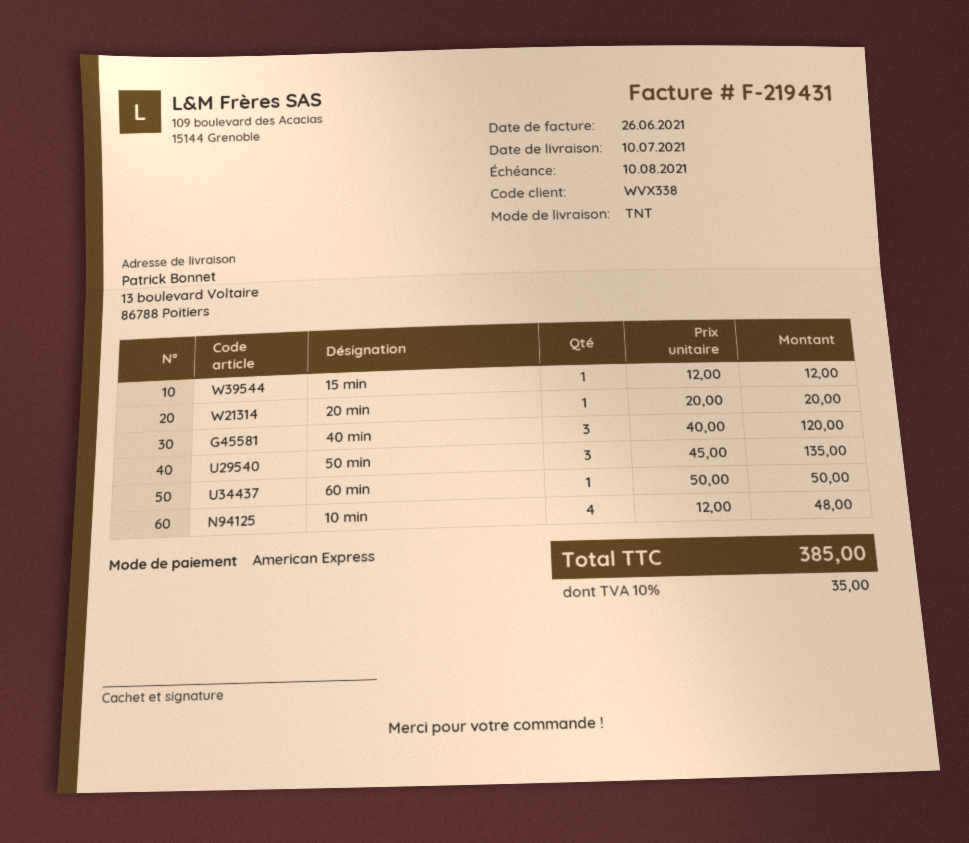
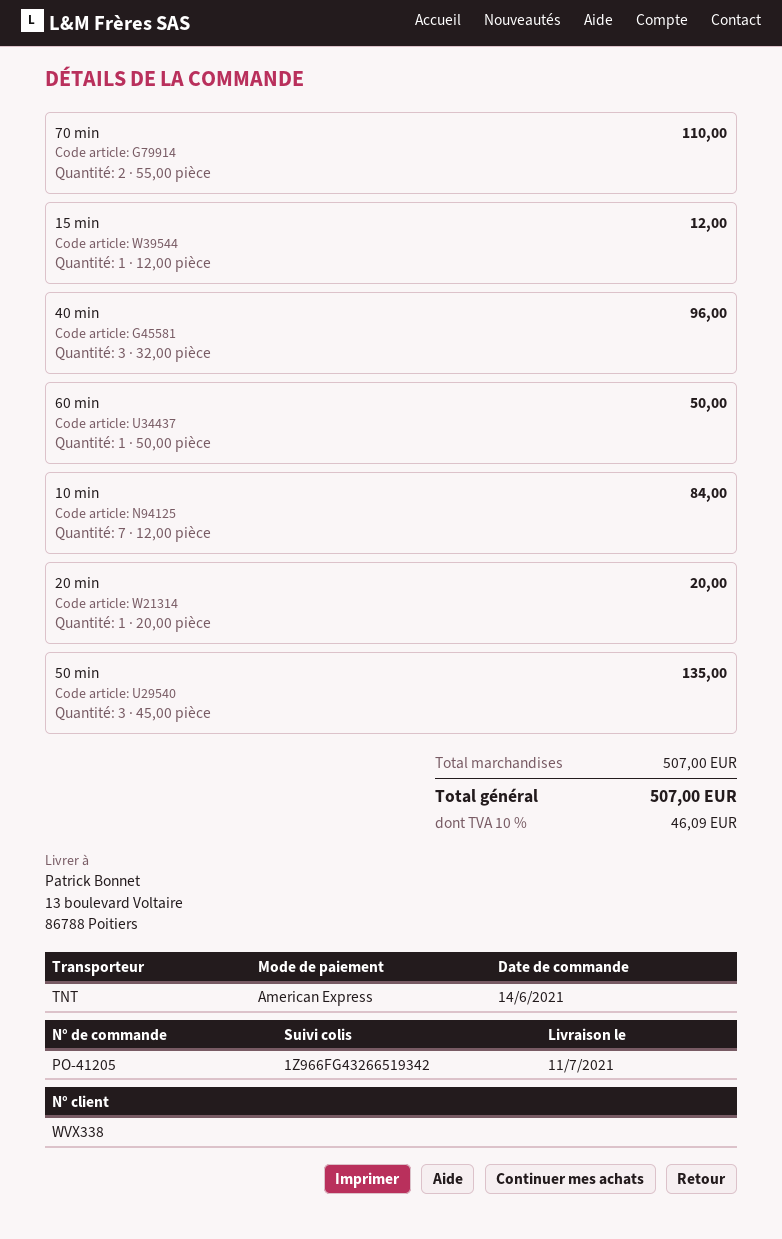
delivery date: 2021-07-10 -> 2021-07-11
40 min: 3 x 40.00 = 120.00 -> 3 x 32.00 = 96.00
10 min: 4 x 12.00 = 48.00 -> 7 x 12.00 = 84.00
70 min: none -> 2 x 55.00 = 110.00
tax: 10% = 35.00 -> 10% = 46.09
total: 385.00 -> 507.00

